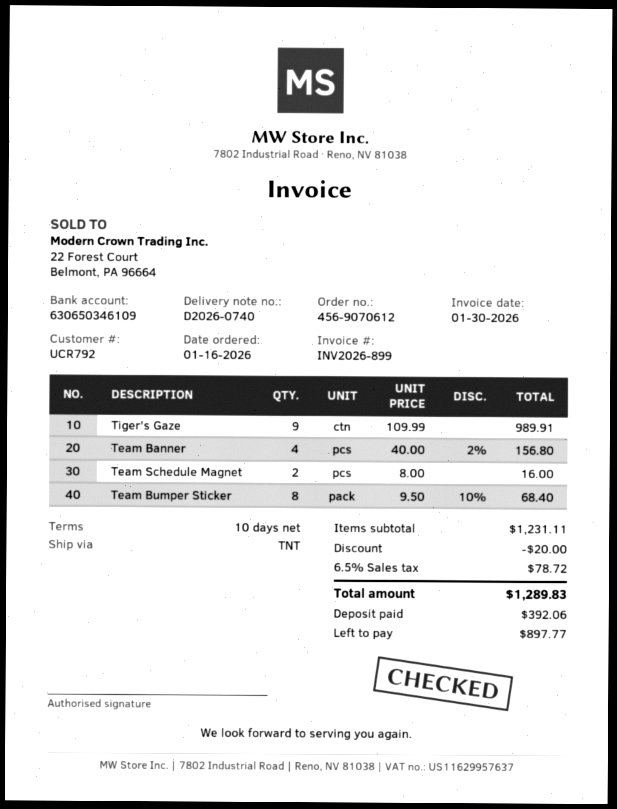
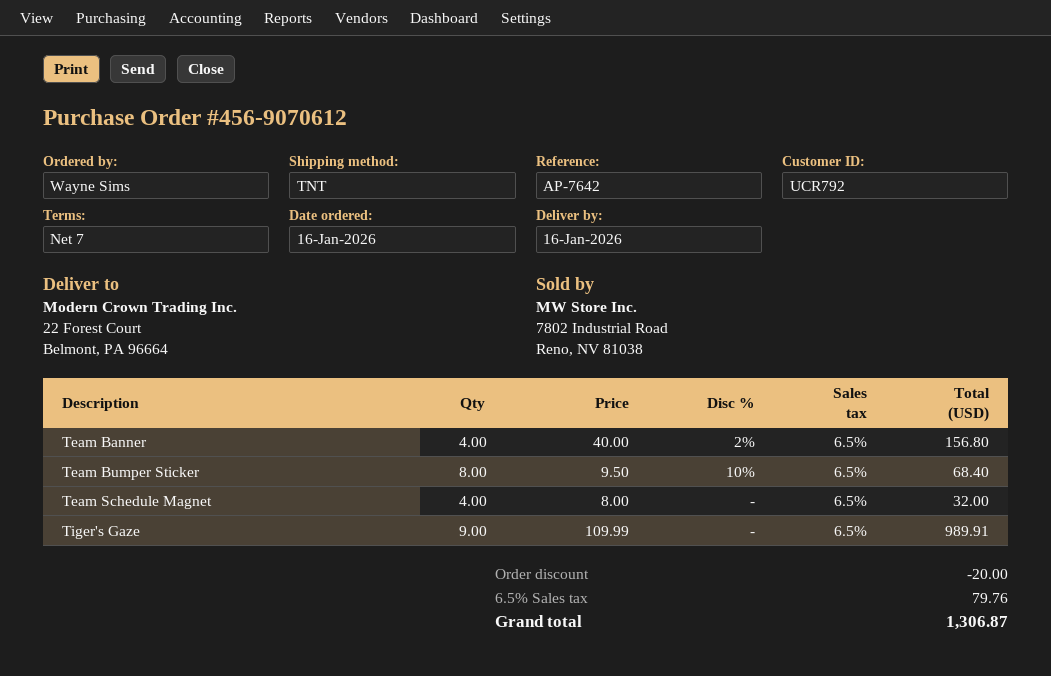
payment terms: 10 days -> 7 days
Team Schedule Magnet: 2 x 8.00 = 16.00 -> 4 x 8.00 = 32.00
tax: 6.5% = 78.72 -> 6.5% = 79.76
total: 1289.83 -> 1306.87

